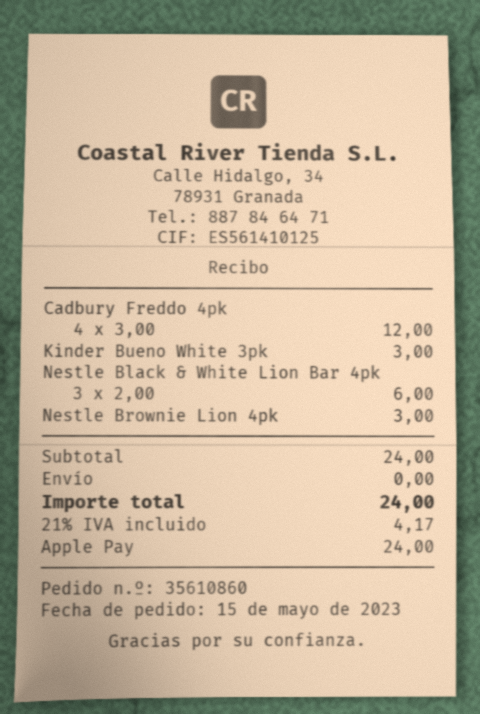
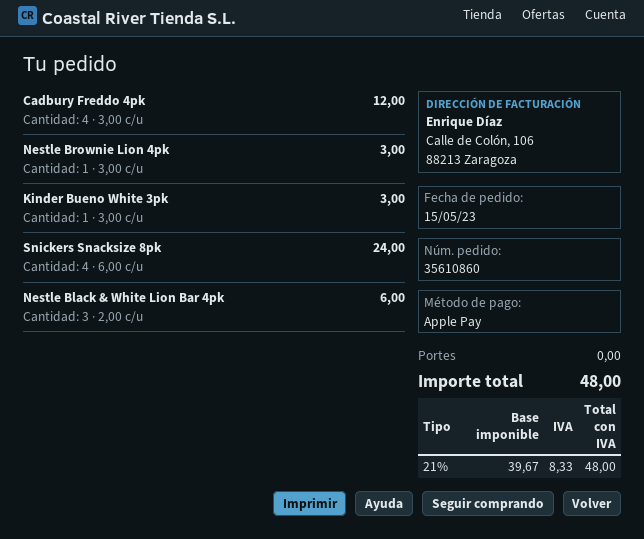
Snickers Snacksize 8pk: none -> 4 x 6.00 = 24.00
tax: 21% = 4.17 -> 21% = 8.33
total: 24.00 -> 48.00

